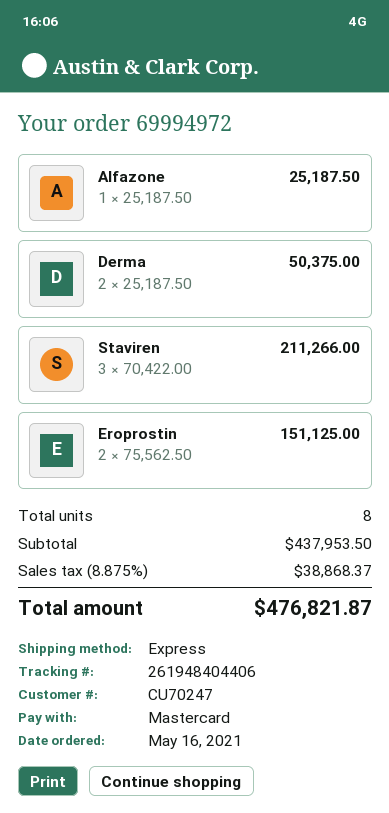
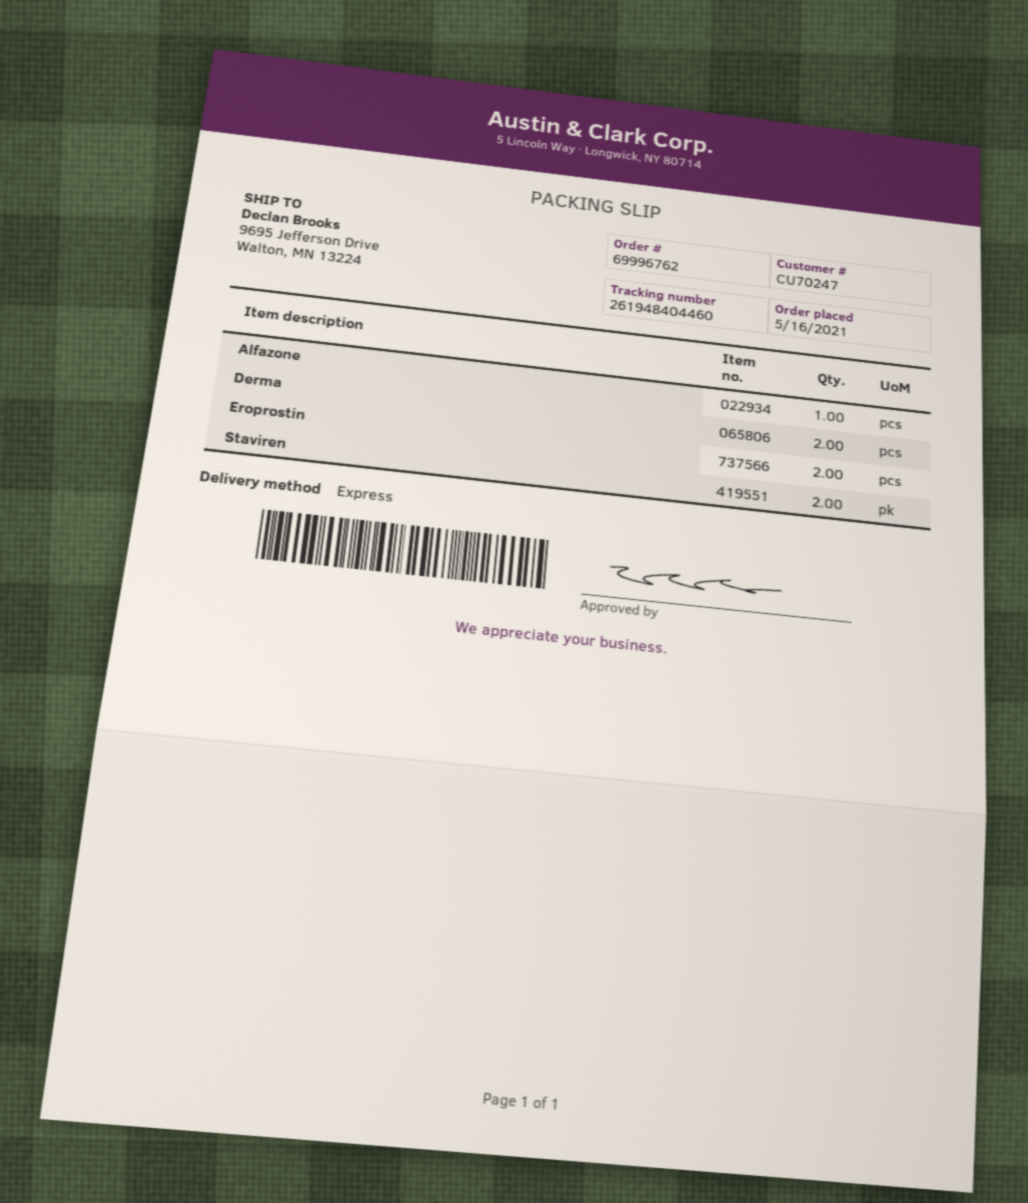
order number: 69994972 -> 69996762
tracking number: 261948404406 -> 261948404460
Staviren: 3 -> 2

